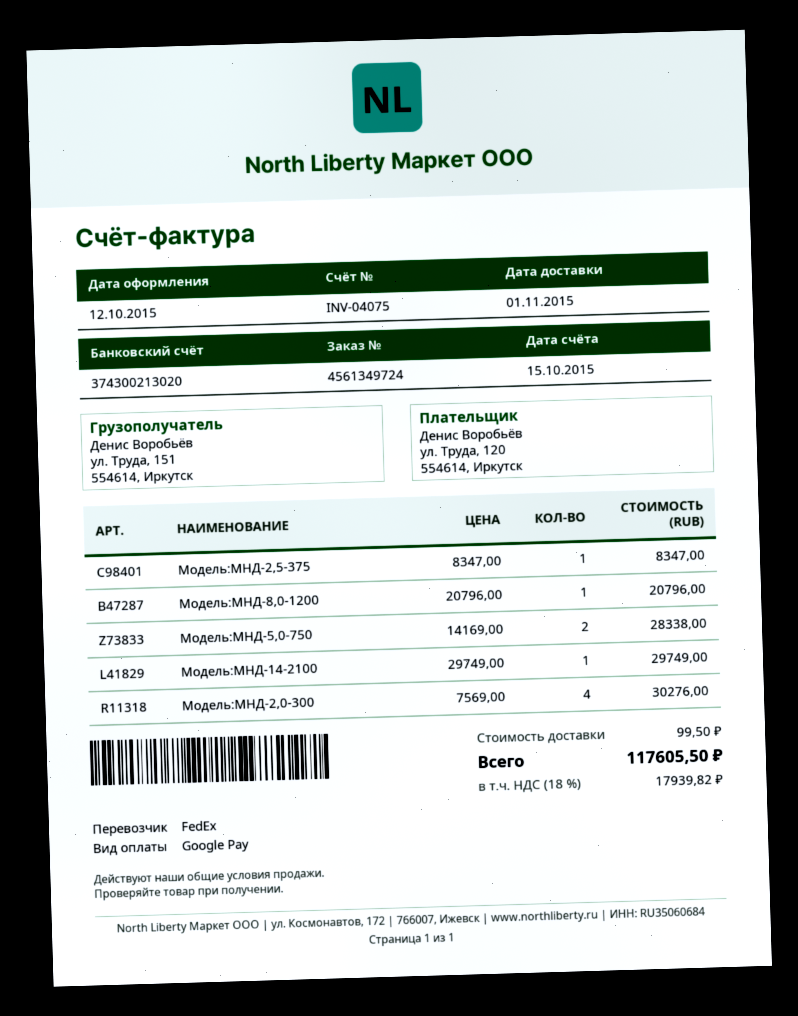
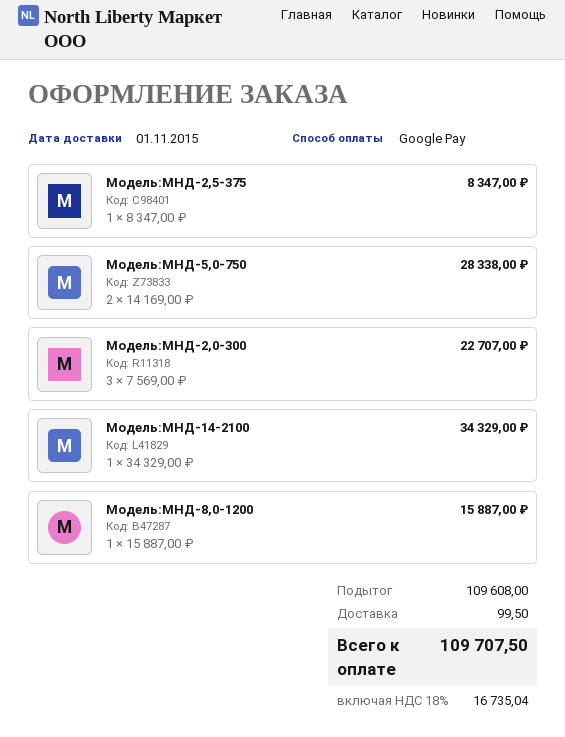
Модель:МНД-8,0-1200: 1 x 20796.00 = 20796.00 -> 1 x 15887.00 = 15887.00
Модель:МНД-14-2100: 1 x 29749.00 = 29749.00 -> 1 x 34329.00 = 34329.00
Модель:МНД-2,0-300: 4 x 7569.00 = 30276.00 -> 3 x 7569.00 = 22707.00
tax: 18% = 17939.82 -> 18% = 16735.04
total: 117605.50 -> 109707.50

